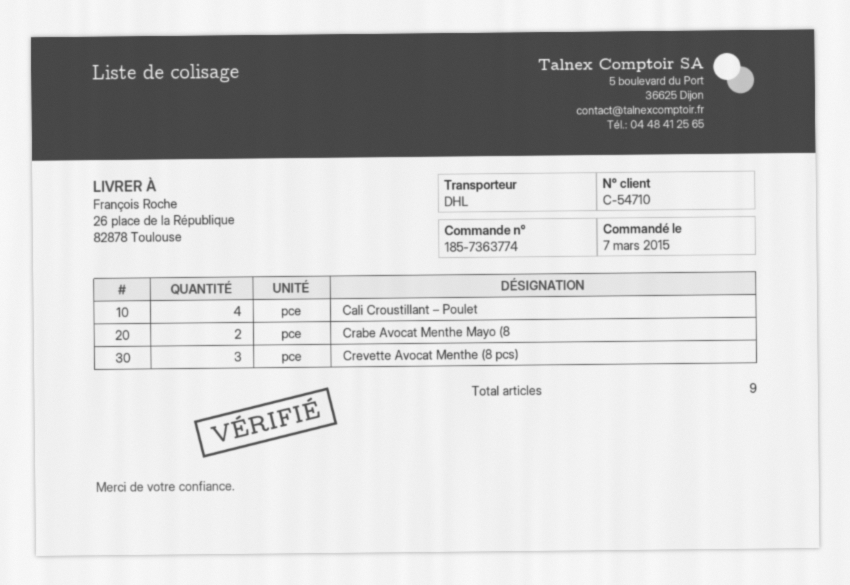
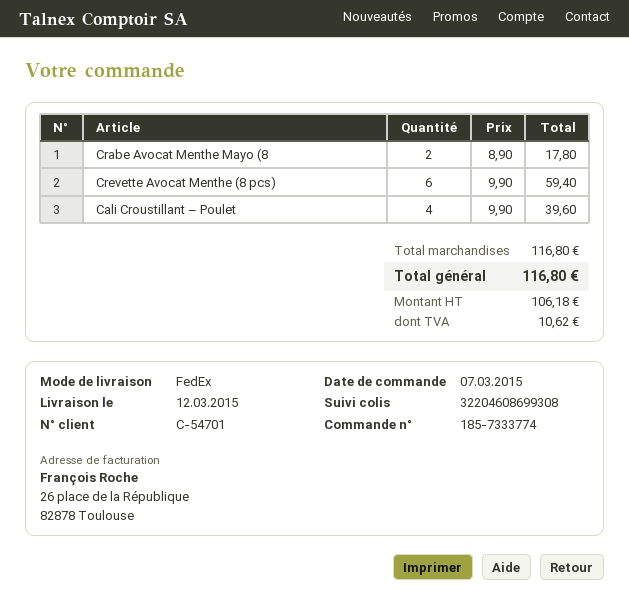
order number: 185-7363774 -> 185-7333774
customer number: C-54710 -> C-54701
shipping method: DHL -> FedEx
Crevette Avocat Menthe (8 pcs): 3 -> 6

